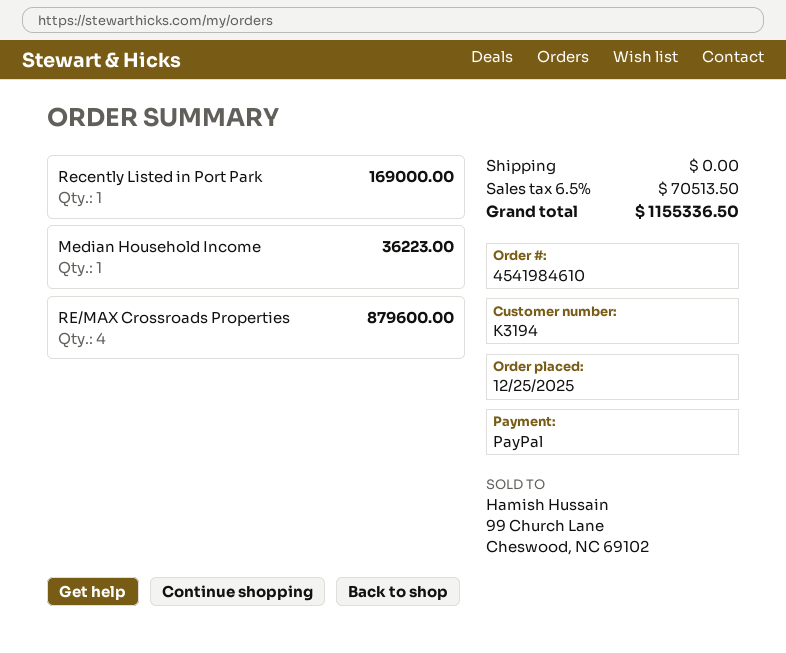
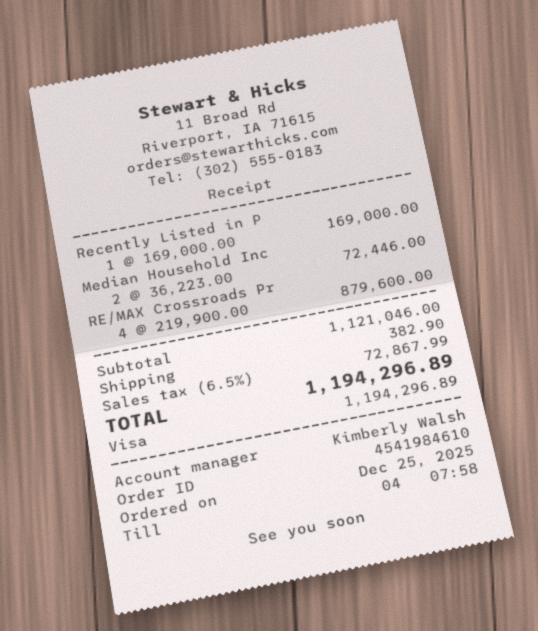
payment method: PayPal -> Visa
Median Household Income: 1 for 36223.00 -> 2 for 72446.00
shipping: 0.00 -> 382.90
tax: 6.5% = 70513.50 -> 6.5% = 72867.99
total: 1155336.50 -> 1194296.89

